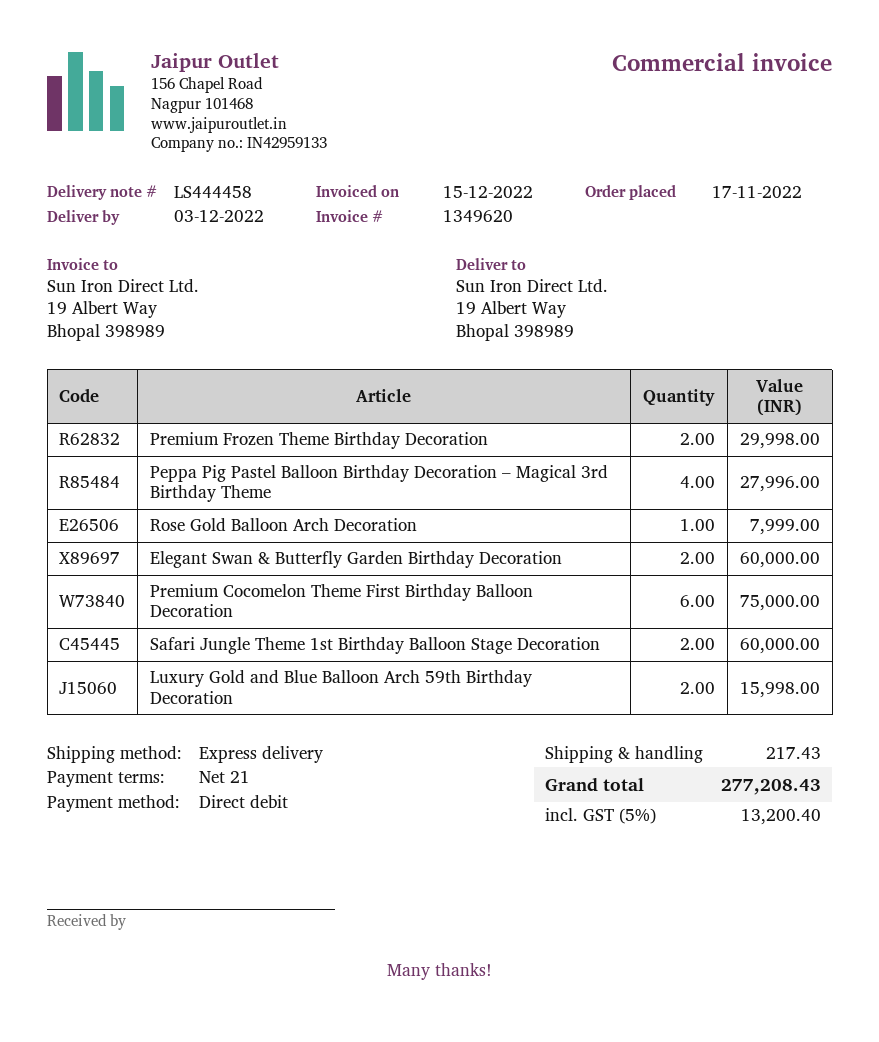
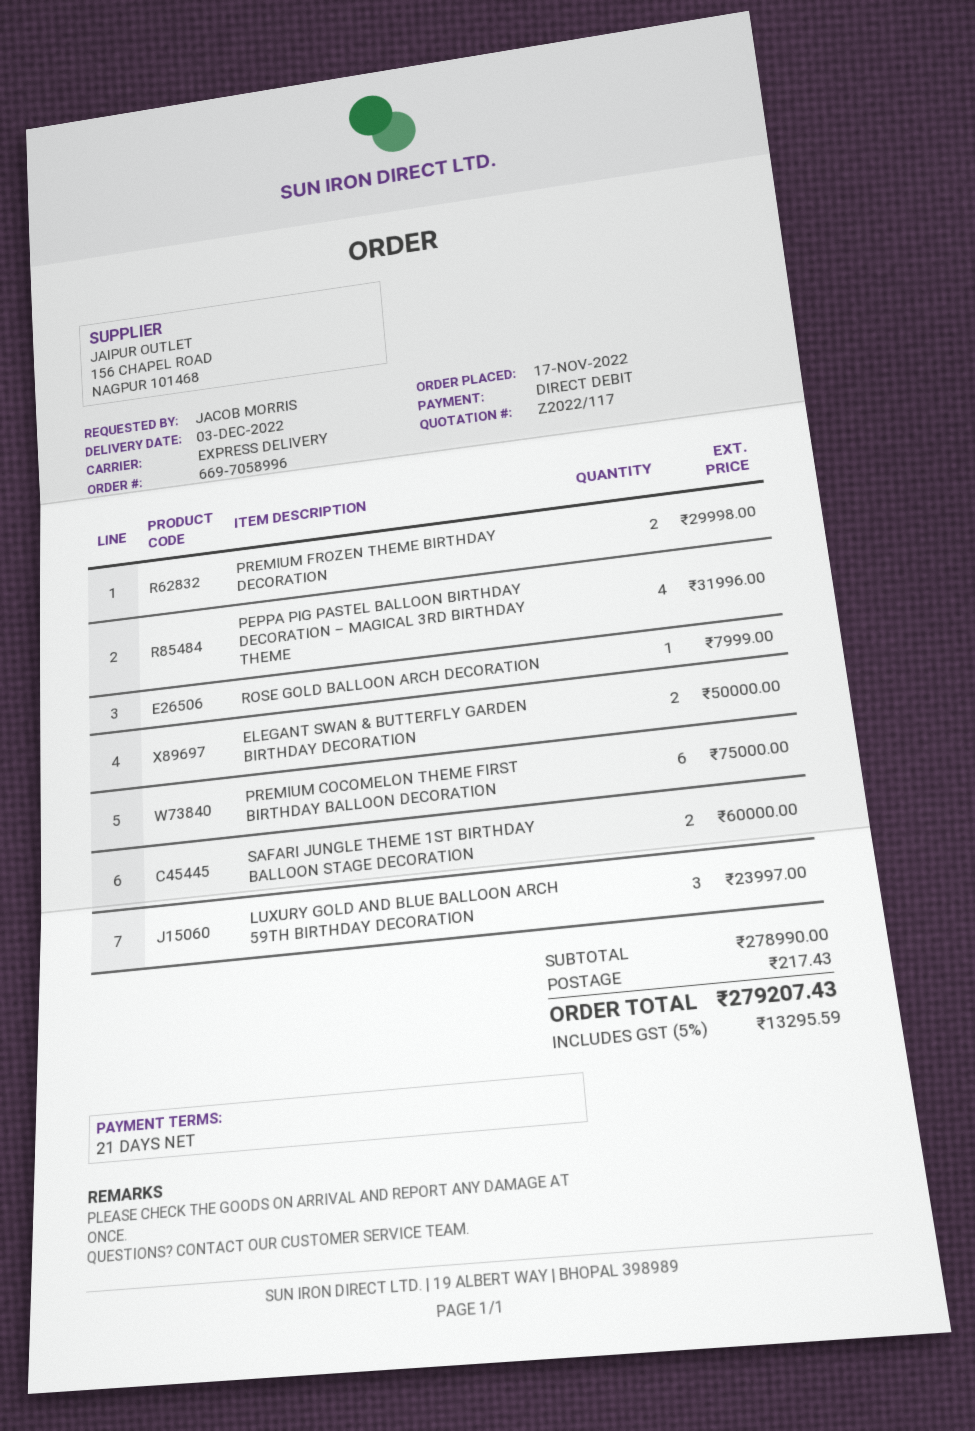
Peppa Pig Pastel Balloon Birthday Decoration – Magical 3rd Birthday Theme: 4 for 27996.00 -> 4 for 31996.00
Elegant Swan & Butterfly Garden Birthday Decoration: 2 for 60000.00 -> 2 for 50000.00
Luxury Gold and Blue Balloon Arch 59th Birthday Decoration: 2 for 15998.00 -> 3 for 23997.00
tax: 5% = 13200.40 -> 5% = 13295.59
total: 277208.43 -> 279207.43

